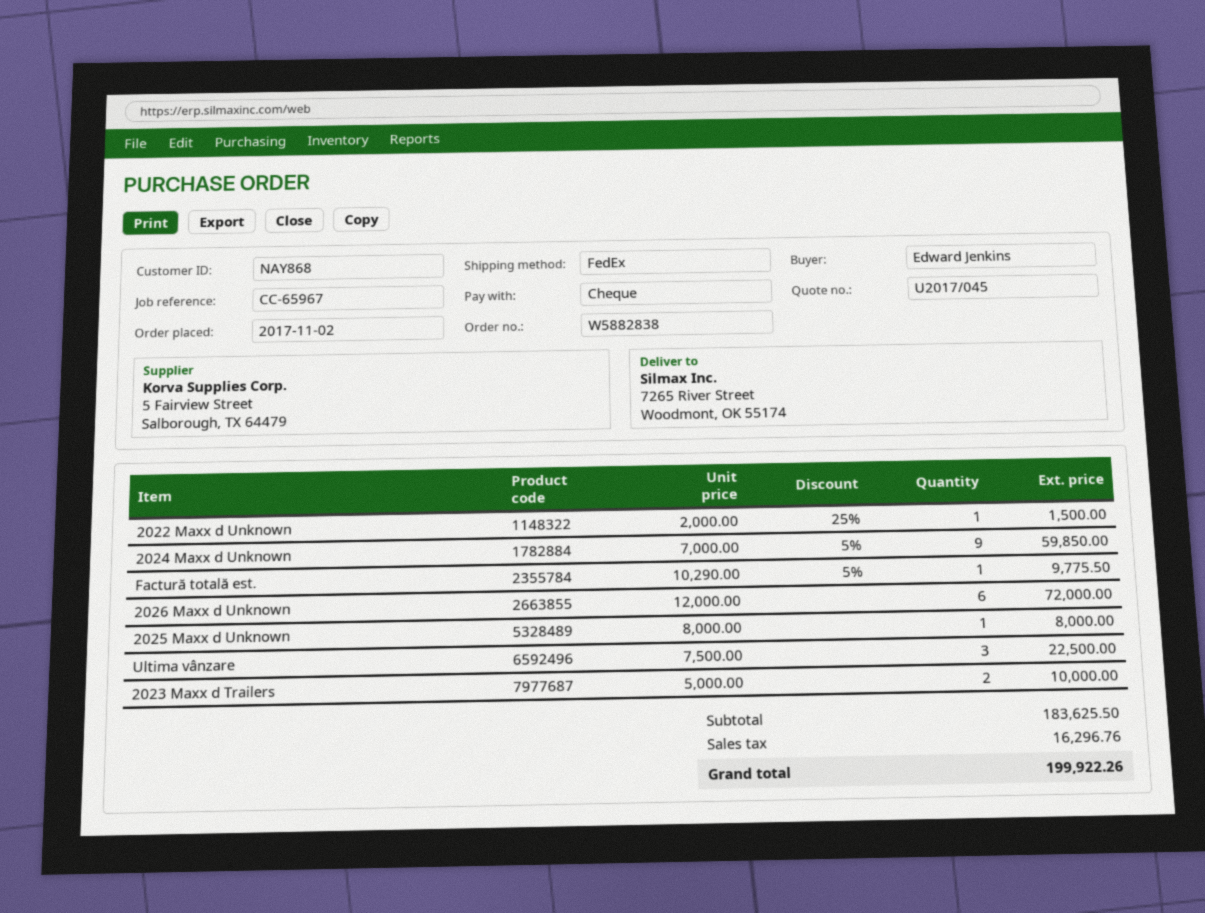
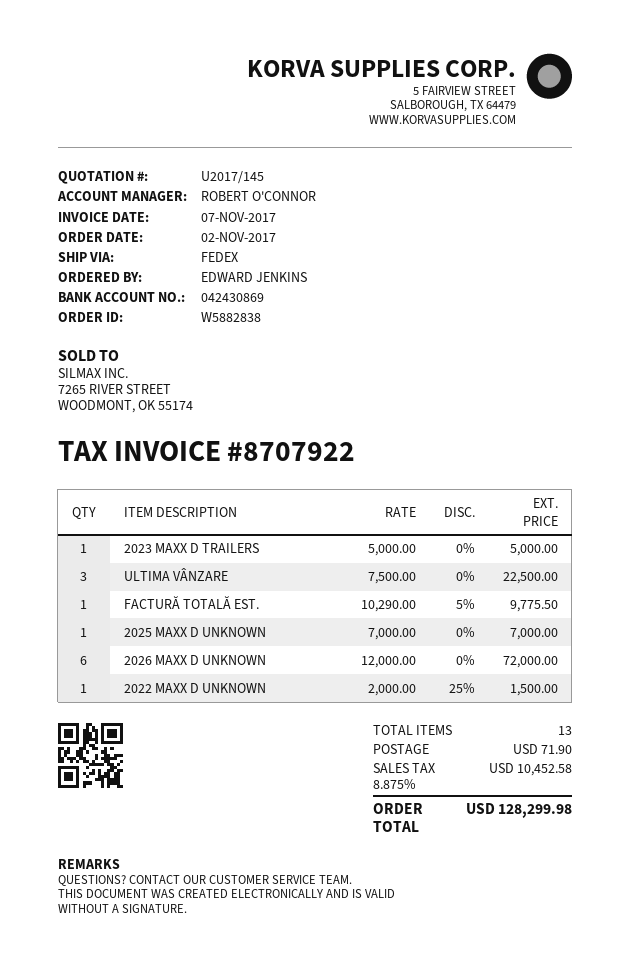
quote number: U2017/045 -> U2017/145
2024 Maxx d Unknown: 9 x 7000.00 - 5% = 59850.00 -> none
2025 Maxx d Unknown: 1 x 8000.00 = 8000.00 -> 1 x 7000.00 = 7000.00
2023 Maxx d Trailers: 2 x 5000.00 = 10000.00 -> 1 x 5000.00 = 5000.00
shipping: none -> 71.90
tax: 16296.76 -> 10452.58
total: 199922.26 -> 128299.98

